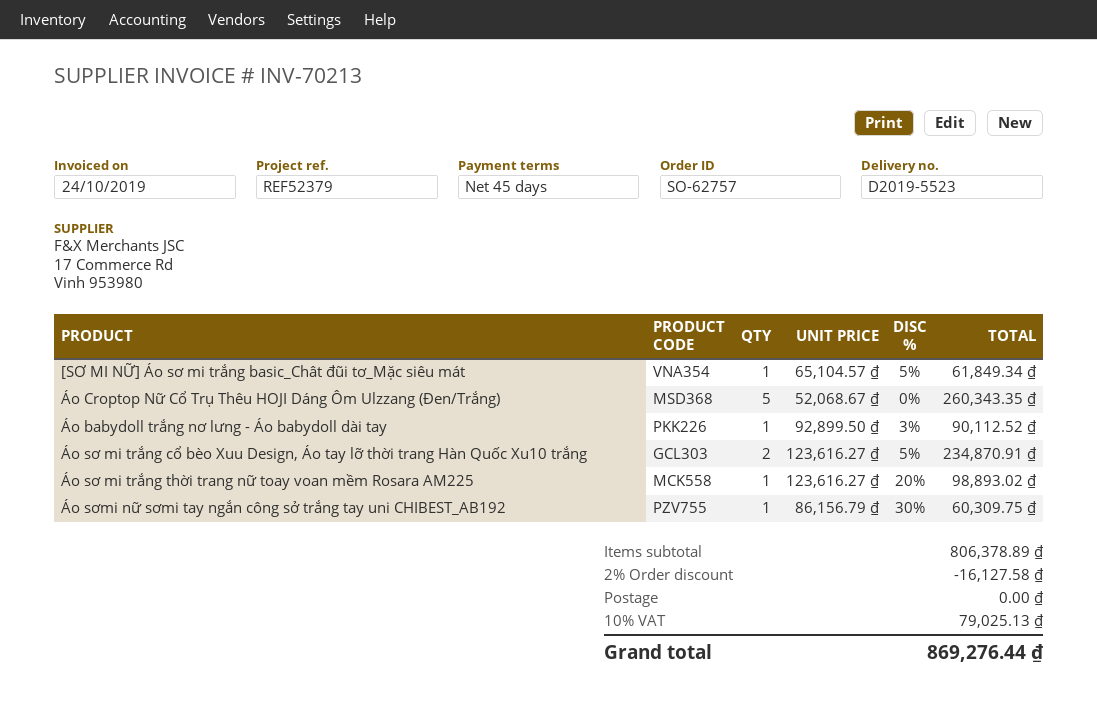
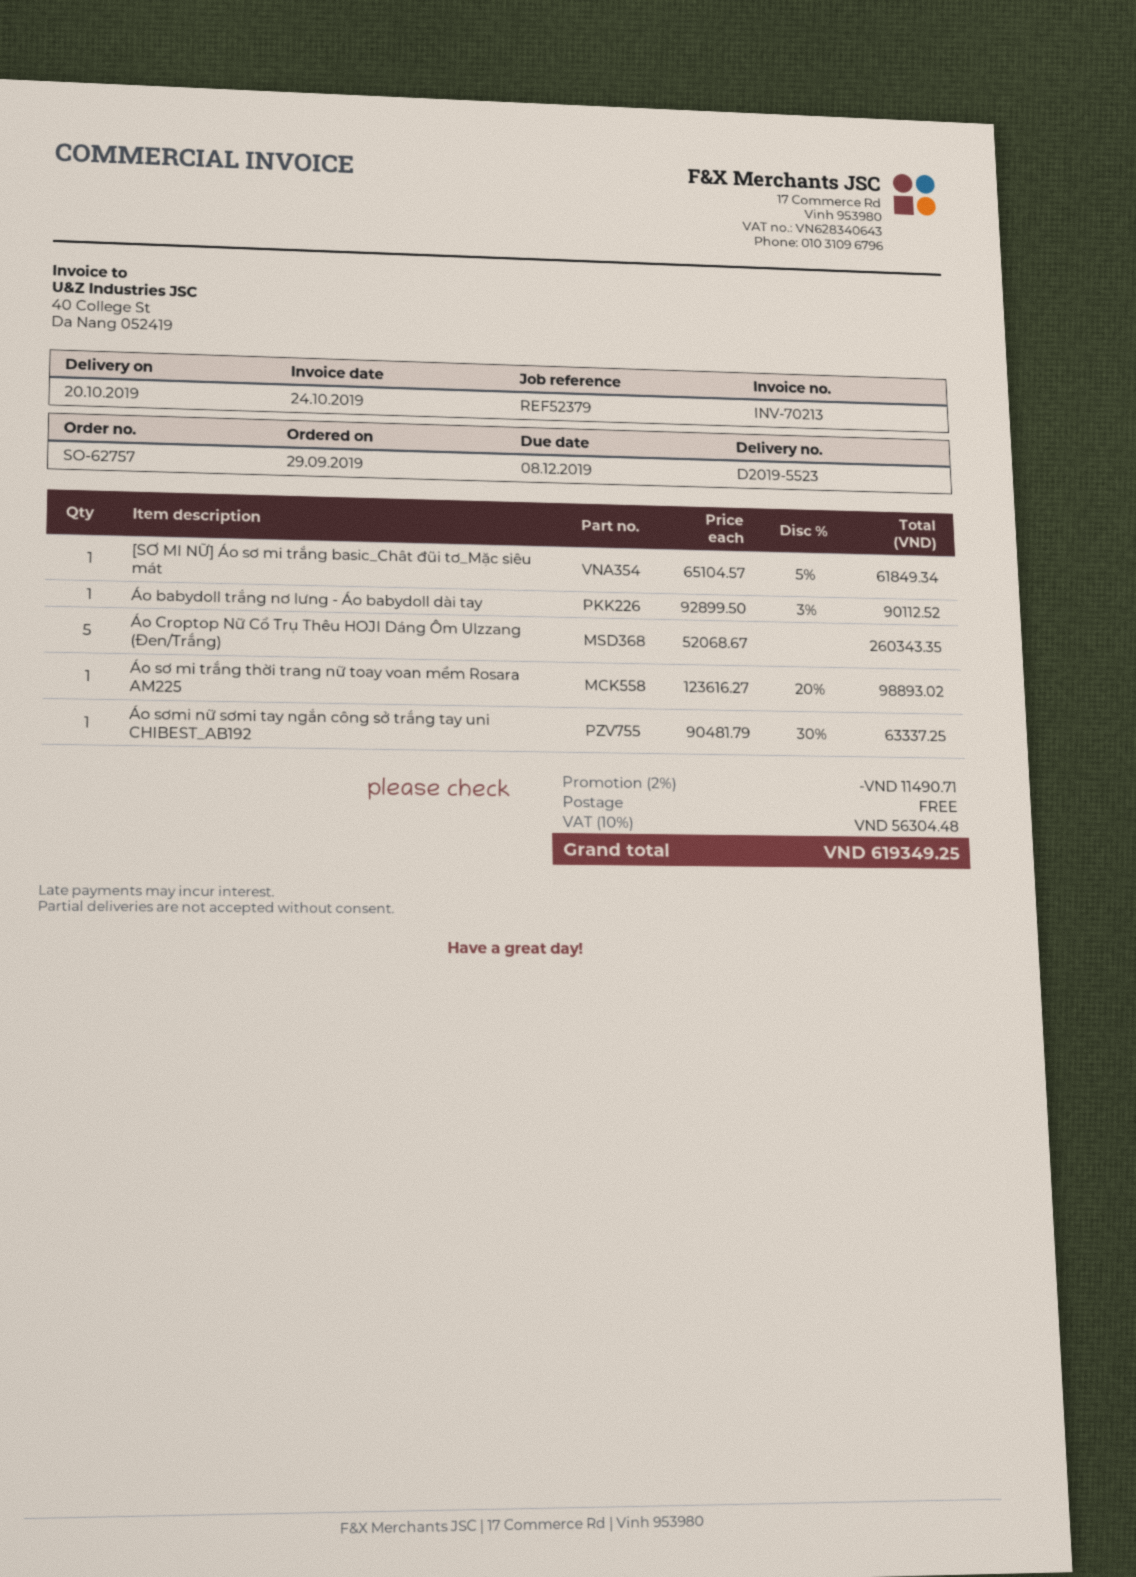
Áo sơ mi trắng cổ bèo Xuu Design, Áo tay lỡ thời trang Hàn Quốc Xu10 trắng: 2 x 123616.27 - 5% = 234870.91 -> none
Áo sơmi nữ sơmi tay ngắn công sở trắng tay uni CHIBEST_AB192: 1 x 86156.79 - 30% = 60309.75 -> 1 x 90481.79 - 30% = 63337.25
discount: 2% = 16127.58 -> 2% = 11490.71
tax: 10% = 79025.13 -> 10% = 56304.48
total: 869276.44 -> 619349.25

